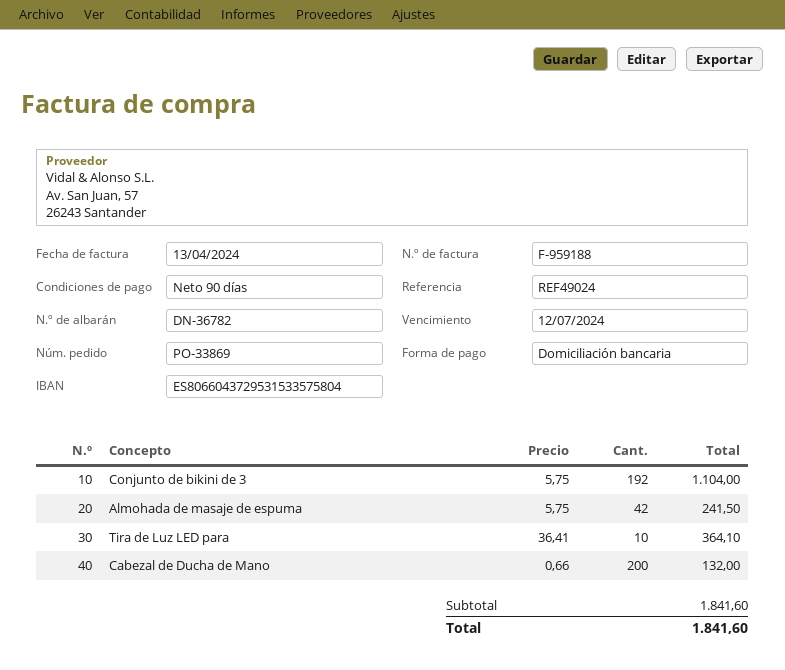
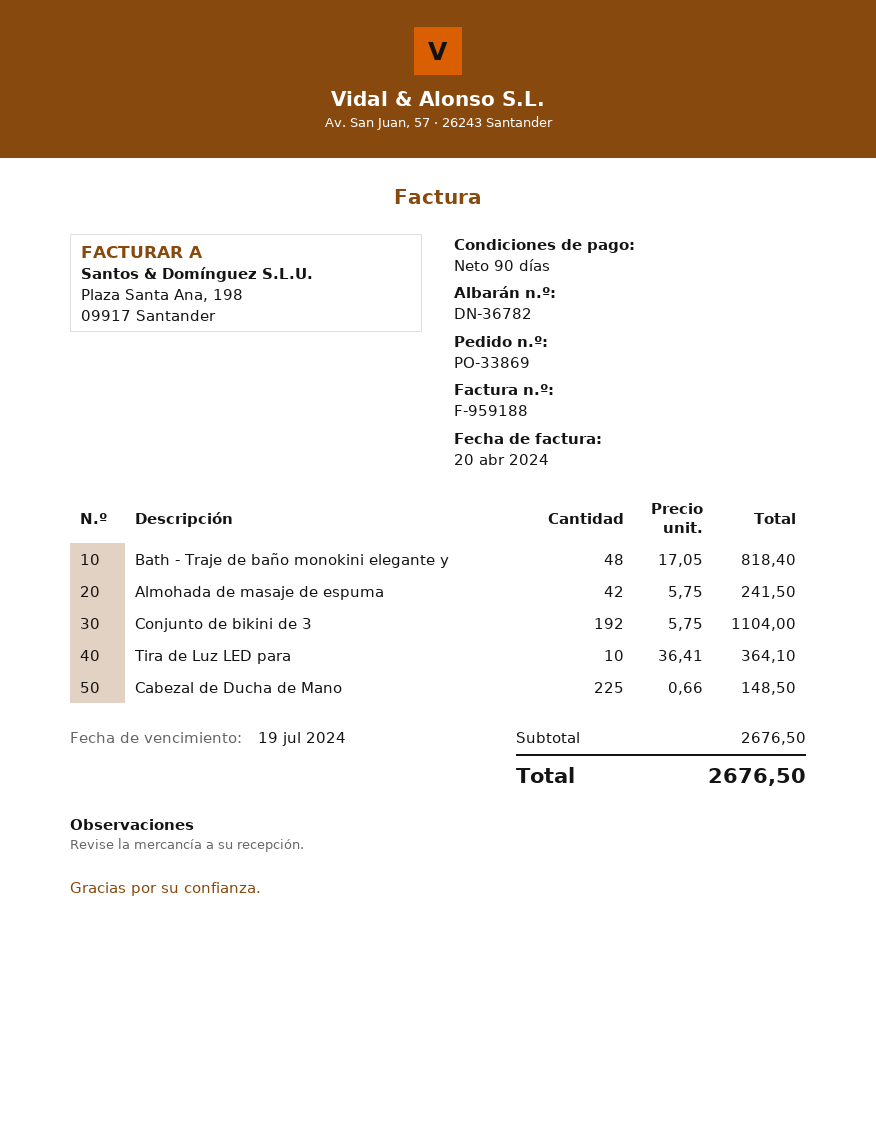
invoice date: 2024-04-13 -> 2024-04-20
due date: 2024-07-12 -> 2024-07-19
Cabezal de Ducha de Mano: 200 x 0.66 = 132.00 -> 225 x 0.66 = 148.50
Bath - Traje de baño monokini elegante y: none -> 48 x 17.05 = 818.40
subtotal: 1841.60 -> 2676.50
total: 1841.60 -> 2676.50

